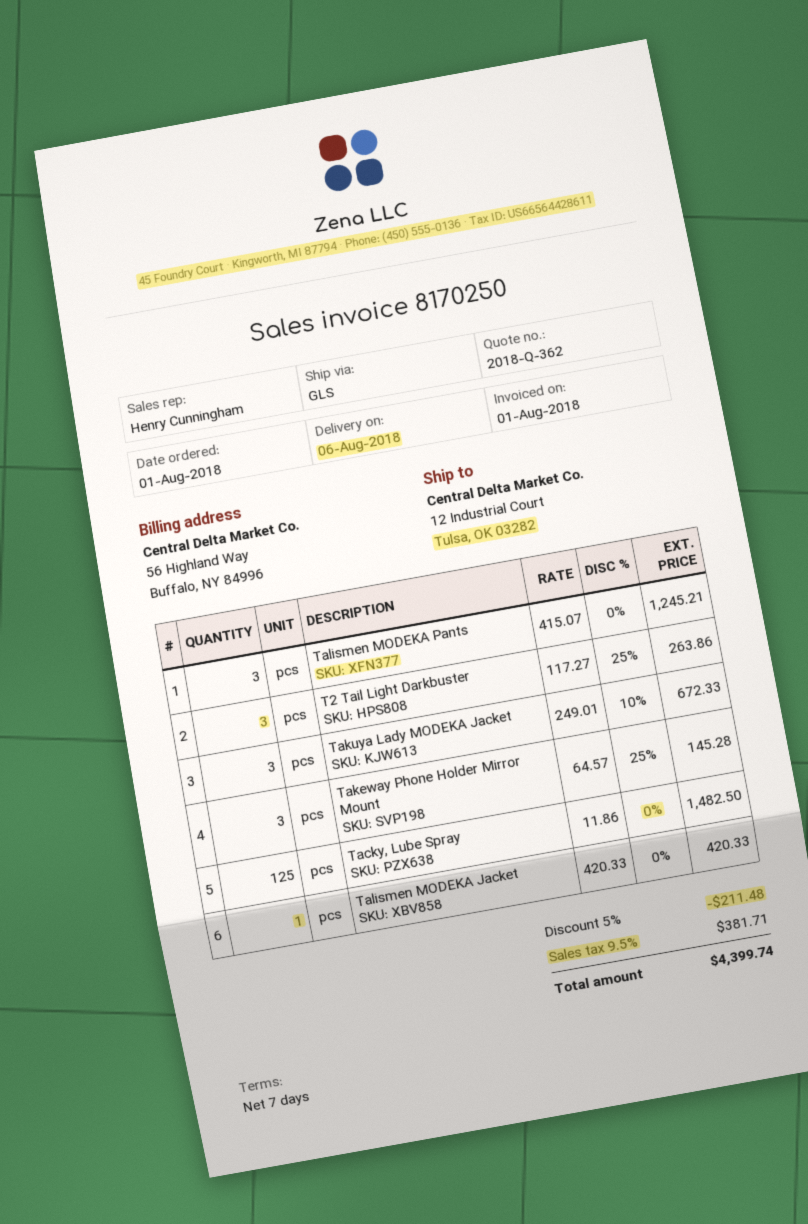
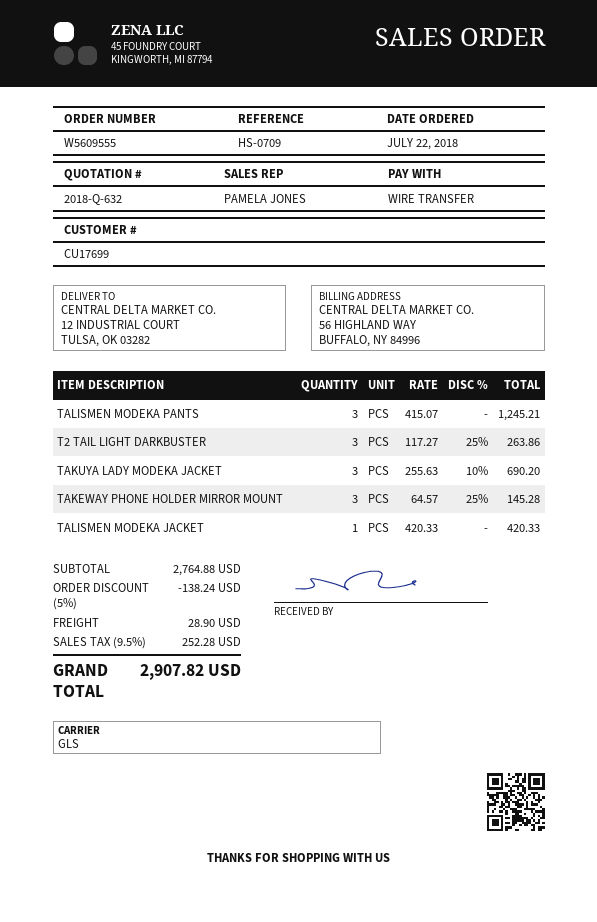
quote number: 2018-Q-362 -> 2018-Q-632
order date: 2018-08-01 -> 2018-07-22
sales rep: Henry Cunningham -> PAMELA JONES
Takuya Lady MODEKA Jacket: 3 x 249.01 - 10% = 672.33 -> 3 x 255.63 - 10% = 690.20
Tacky, Lube Spray: 125 x 11.86 = 1482.50 -> none
discount: 5% = 211.48 -> 5% = 138.24
shipping: none -> 28.90
tax: 9.5% = 381.71 -> 9.5% = 252.28
total: 4399.74 -> 2907.82

